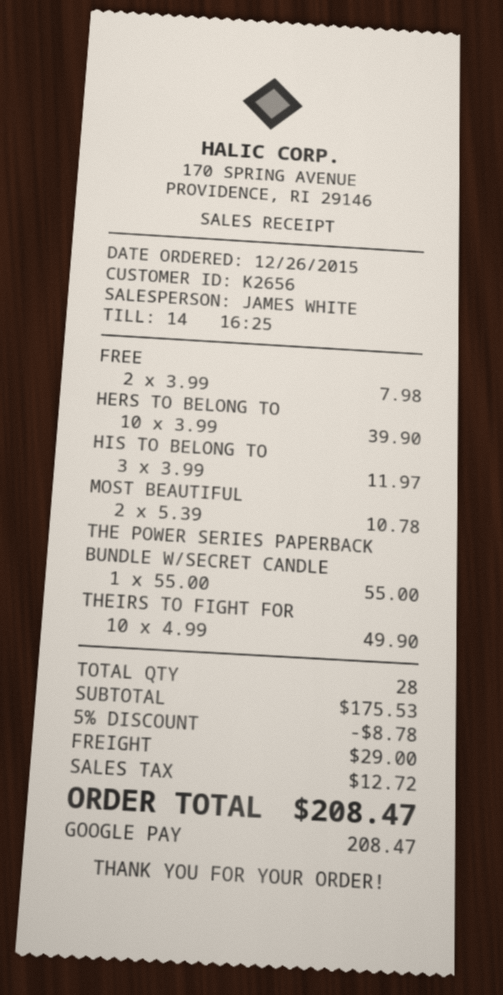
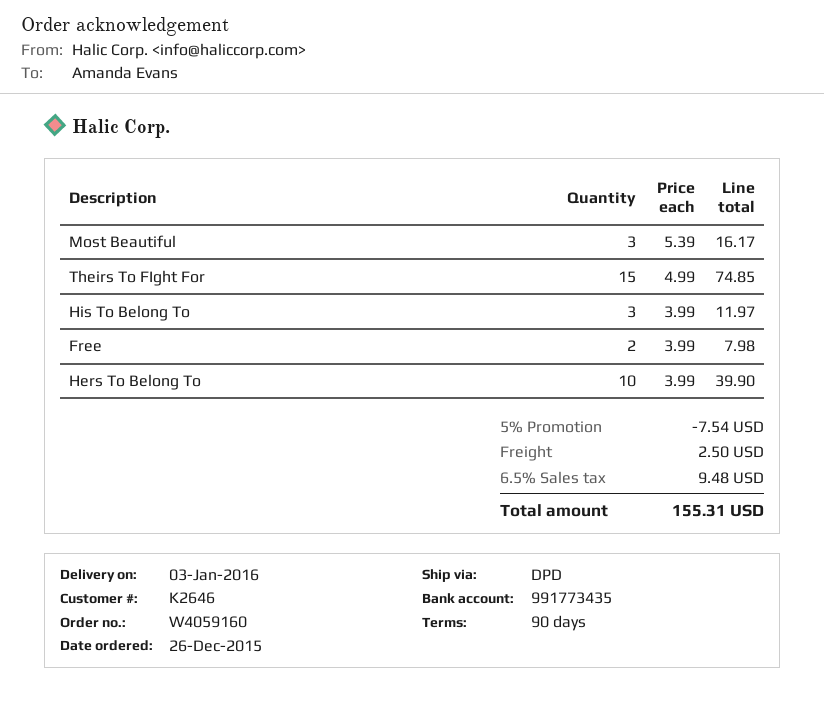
customer number: K2656 -> K2646
MOST BEAUTIFUL: 2 x 5.39 = 10.78 -> 3 x 5.39 = 16.17
THE POWER SERIES PAPERBACK BUNDLE W/SECRET CANDLE: 1 x 55.00 = 55.00 -> none
THEIRS TO FIGHT FOR: 10 x 4.99 = 49.90 -> 15 x 4.99 = 74.85
discount: 5% = 8.78 -> 5% = 7.54
shipping: 29.00 -> 2.50
tax: 12.72 -> 9.48
total: 208.47 -> 155.31

